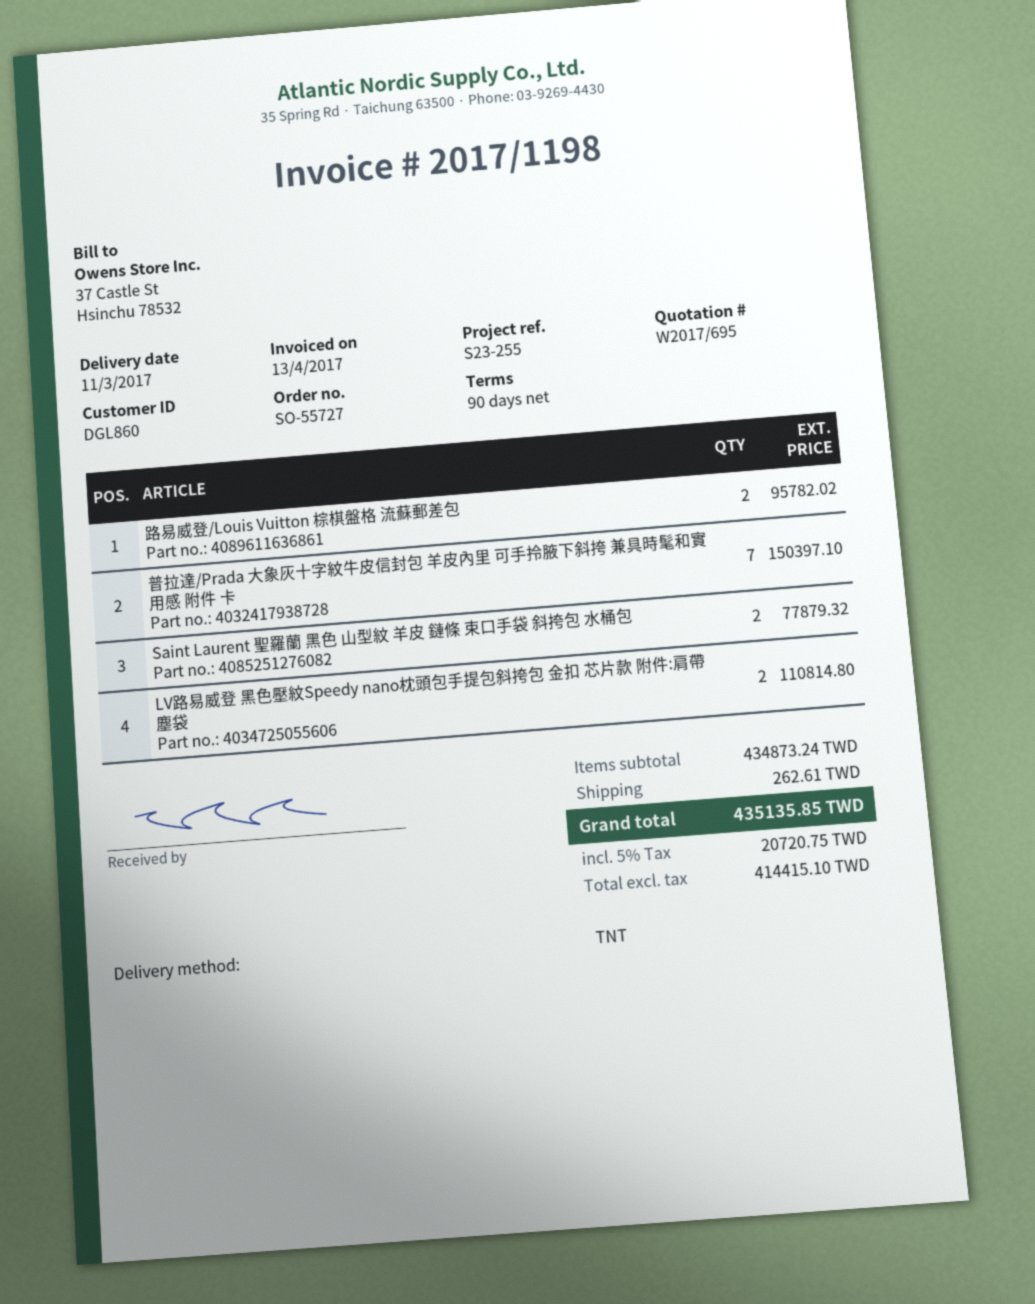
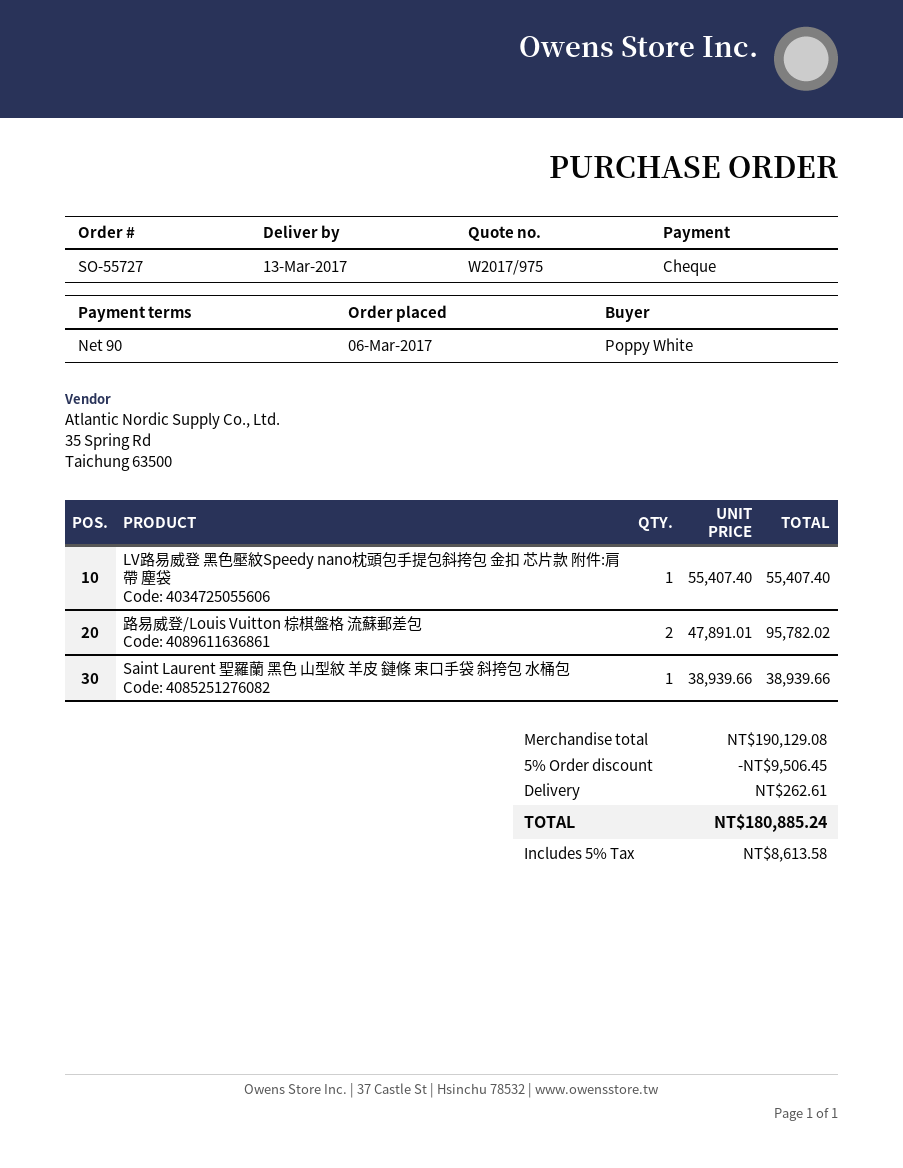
quote number: W2017/695 -> W2017/975
delivery date: 2017-03-11 -> 2017-03-13
普拉達/Prada 大象灰十字紋牛皮信封包 羊皮內里 可手拎腋下斜挎 兼具時髦和實用感 附件 卡: 7 for 150397.10 -> none
Saint Laurent 聖羅蘭 黑色 山型紋 羊皮 鏈條 束口手袋 斜挎包 水桶包: 2 for 77879.32 -> 1 for 38939.66
LV路易威登 黑色壓紋Speedy nano枕頭包手提包斜挎包 金扣 芯片款 附件:肩帶 塵袋: 2 for 110814.80 -> 1 for 55407.40
subtotal: 434873.24 -> 190129.08
discount: none -> 5% = 9506.45
tax: 5% = 20720.75 -> 5% = 8613.58
total: 435135.85 -> 180885.24

